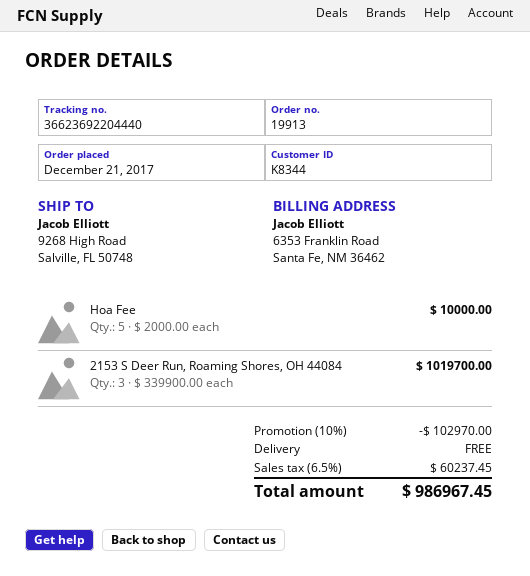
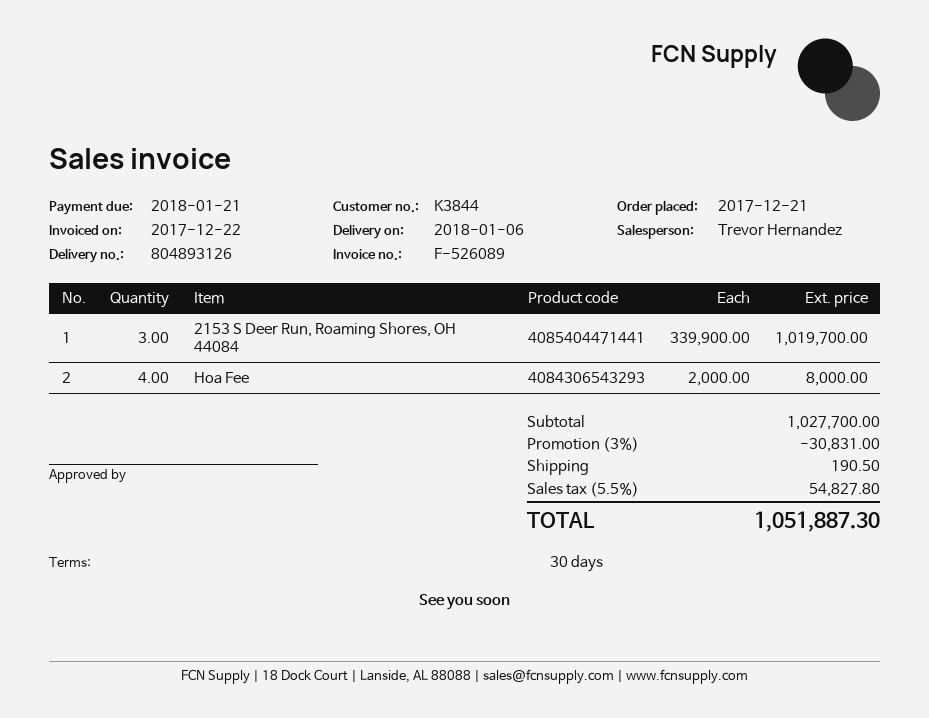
customer number: K8344 -> K3844
Hoa Fee: 5 x 2000.00 = 10000.00 -> 4 x 2000.00 = 8000.00
discount: 10% = 102970.00 -> 3% = 30831.00
shipping: 0.00 -> 190.50
tax: 6.5% = 60237.45 -> 5.5% = 54827.80
total: 986967.45 -> 1051887.30

